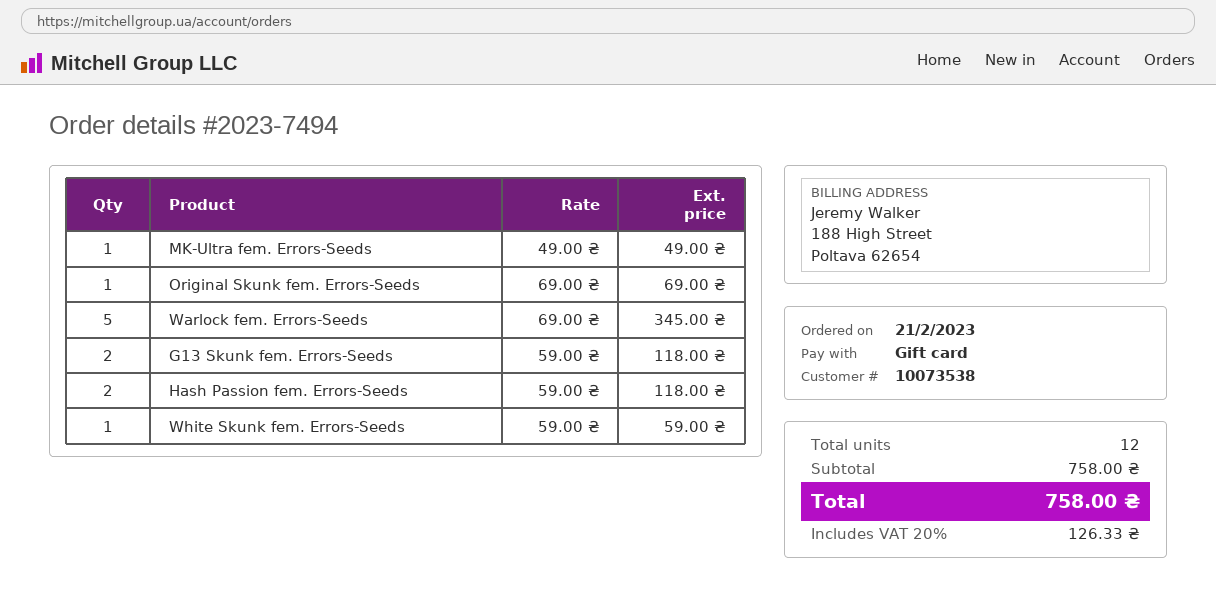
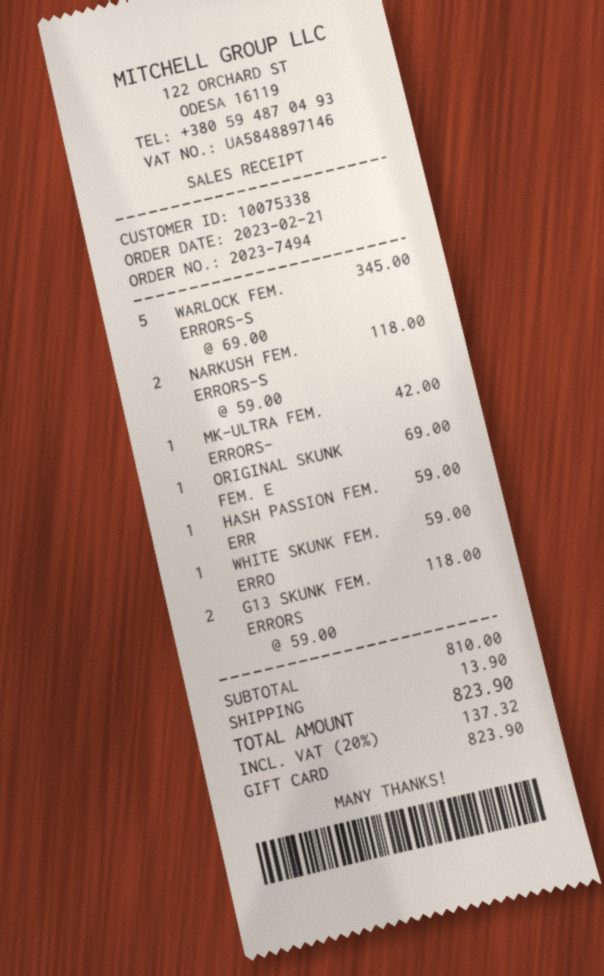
customer number: 10073538 -> 10075338
MK-Ultra fem. Errors-Seeds: 1 x 49.00 = 49.00 -> 1 x 42.00 = 42.00
Hash Passion fem. Errors-Seeds: 2 x 59.00 = 118.00 -> 1 x 59.00 = 59.00
NARKUSH FEM. ERRORS-S: none -> 2 x 59.00 = 118.00
subtotal: 758.00 -> 810.00
shipping: none -> 13.90
tax: 20% = 126.33 -> 20% = 137.32
total: 758.00 -> 823.90

